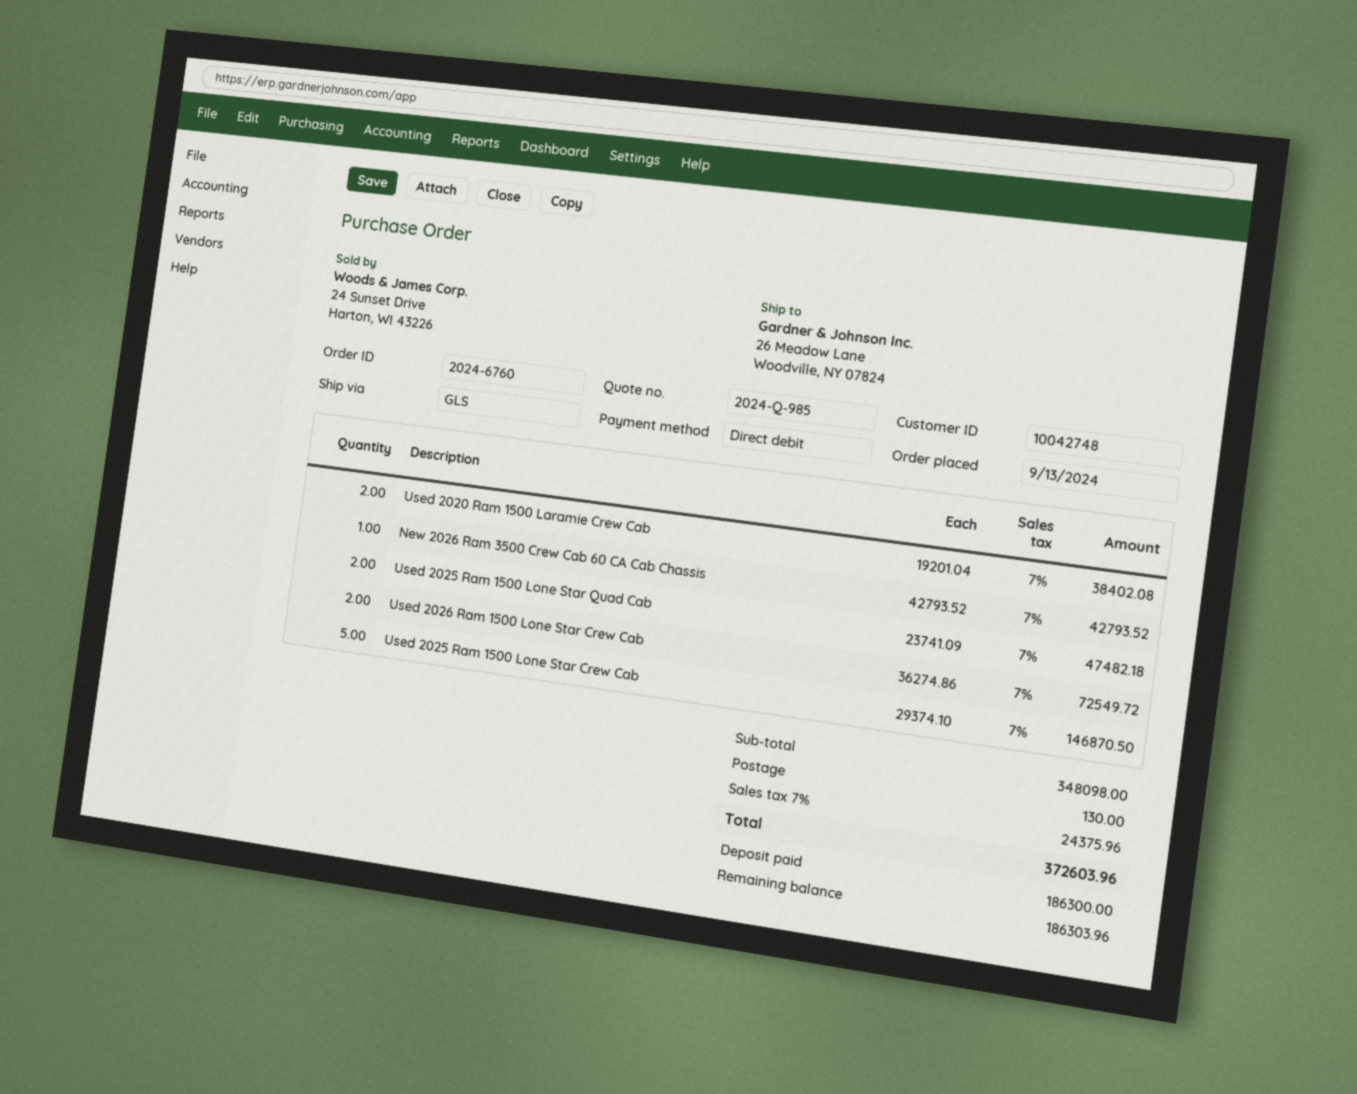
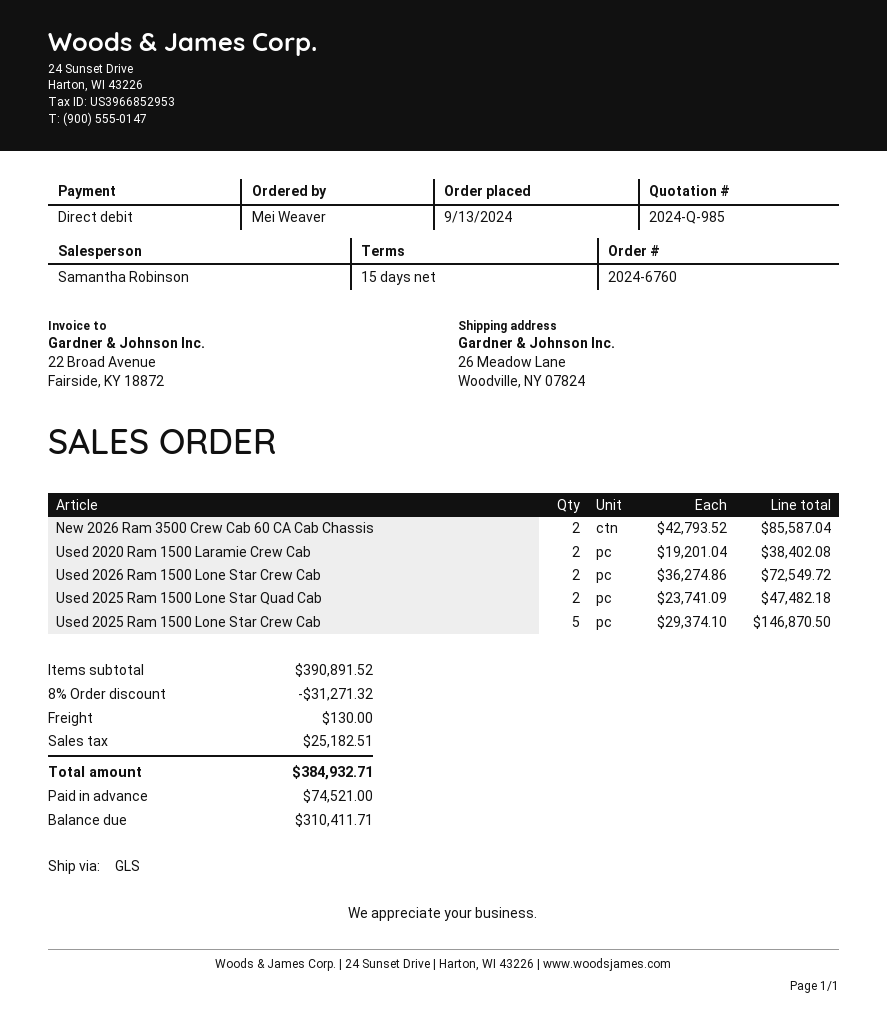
New 2026 Ram 3500 Crew Cab 60 CA Cab Chassis: 1 x 42793.52 = 42793.52 -> 2 x 42793.52 = 85587.04
subtotal: 348098.00 -> 390891.52
discount: none -> 8% = 31271.32
tax: 24375.96 -> 25182.51
total: 372603.96 -> 384932.71
deposit: 186300.00 -> 74521.00
balance: 186303.96 -> 310411.71

